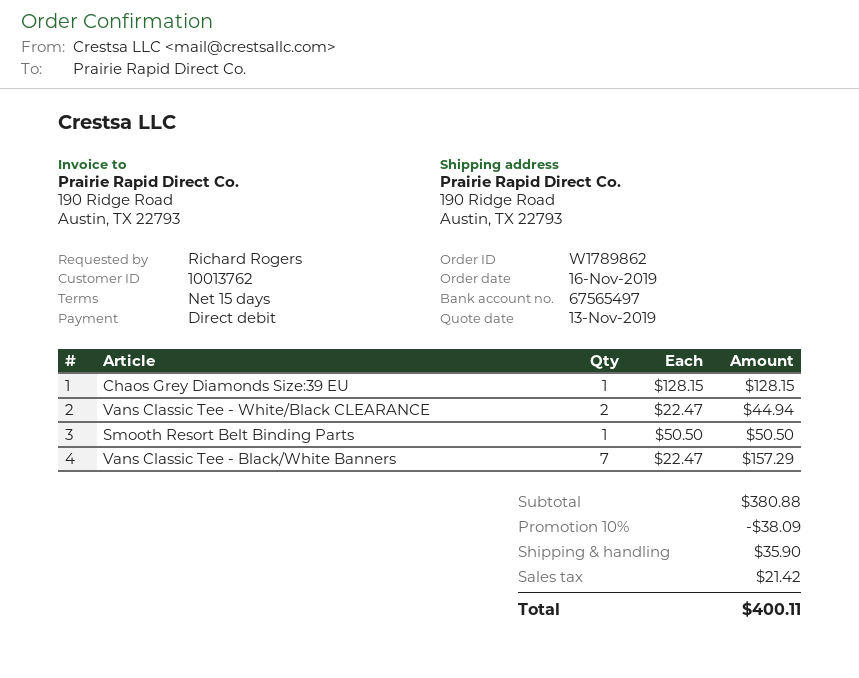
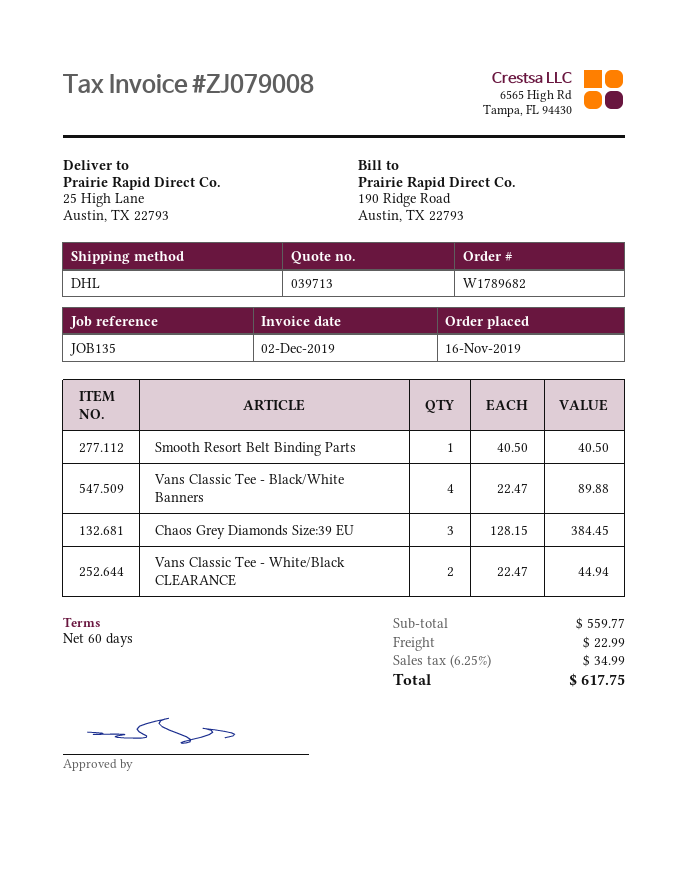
order number: W1789862 -> W1789682
payment terms: 15 days -> 60 days
ship to: 190 Ridge Road, Austin, TX 22793 -> 25 High Lane, Austin, TX 22793
Chaos Grey Diamonds Size:39 EU: 1 x 128.15 = 128.15 -> 3 x 128.15 = 384.45
Smooth Resort Belt Binding Parts: 1 x 50.50 = 50.50 -> 1 x 40.50 = 40.50
Vans Classic Tee - Black/White Banners: 7 x 22.47 = 157.29 -> 4 x 22.47 = 89.88
subtotal: 380.88 -> 559.77
discount: 10% = 38.09 -> none
shipping: 35.90 -> 22.99
tax: 21.42 -> 34.99
total: 400.11 -> 617.75

